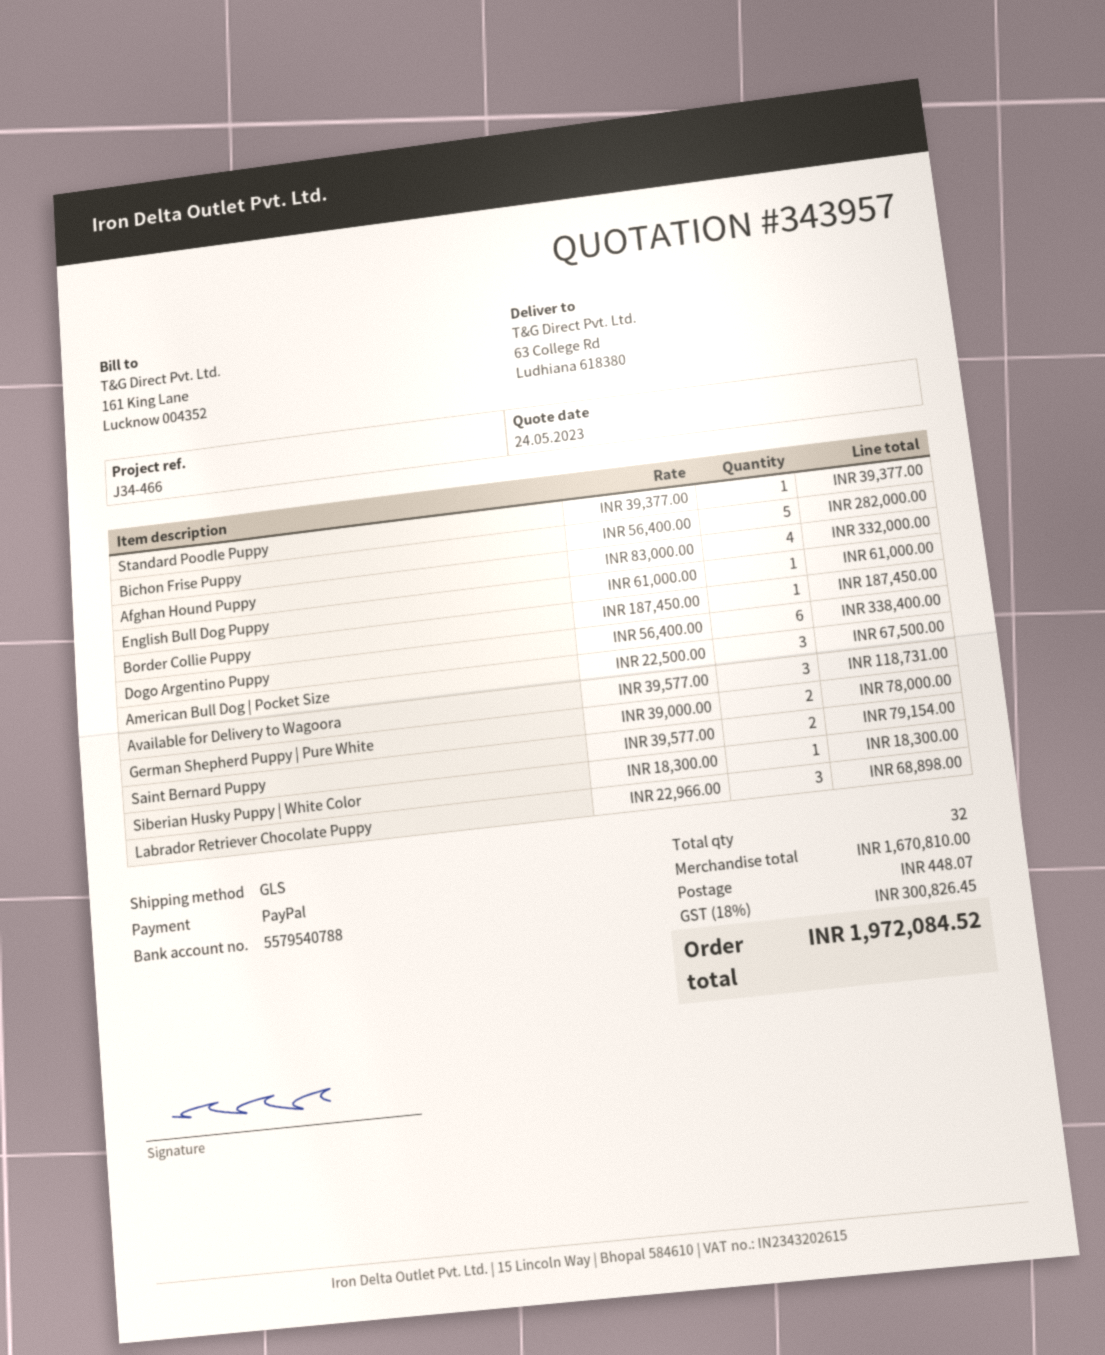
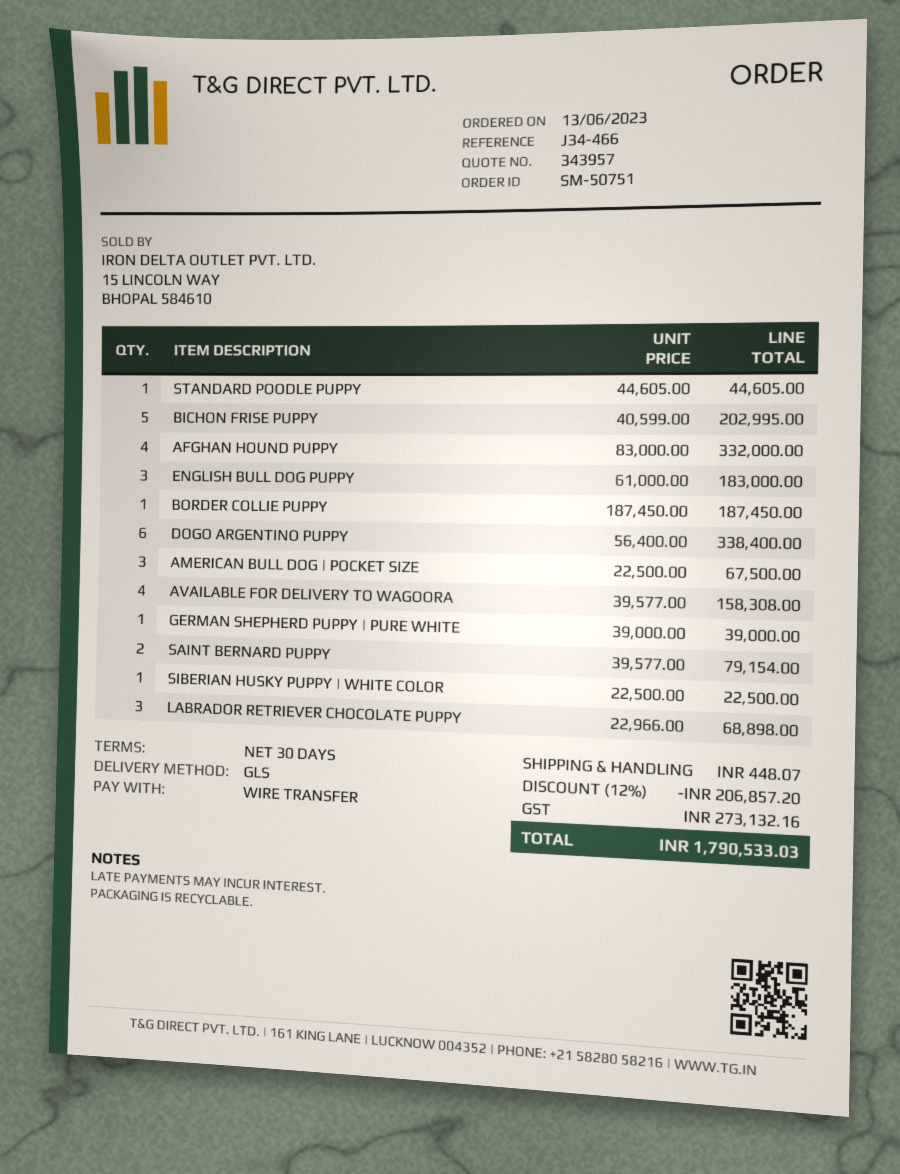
payment method: PayPal -> bank transfer
Standard Poodle Puppy: 1 x 39377.00 = 39377.00 -> 1 x 44605.00 = 44605.00
Bichon Frise Puppy: 5 x 56400.00 = 282000.00 -> 5 x 40599.00 = 202995.00
English Bull Dog Puppy: 1 x 61000.00 = 61000.00 -> 3 x 61000.00 = 183000.00
Available for Delivery to Wagoora: 3 x 39577.00 = 118731.00 -> 4 x 39577.00 = 158308.00
German Shepherd Puppy | Pure White: 2 x 39000.00 = 78000.00 -> 1 x 39000.00 = 39000.00
Siberian Husky Puppy | White Color: 1 x 18300.00 = 18300.00 -> 1 x 22500.00 = 22500.00
discount: none -> 12% = 206857.20
tax: 300826.45 -> 273132.16
total: 1972084.52 -> 1790533.03

